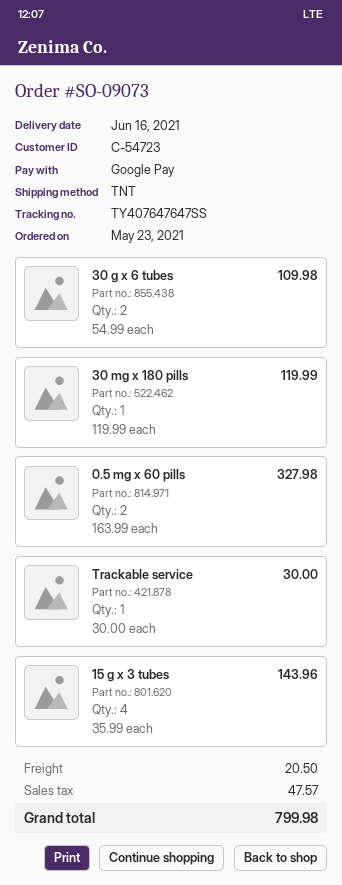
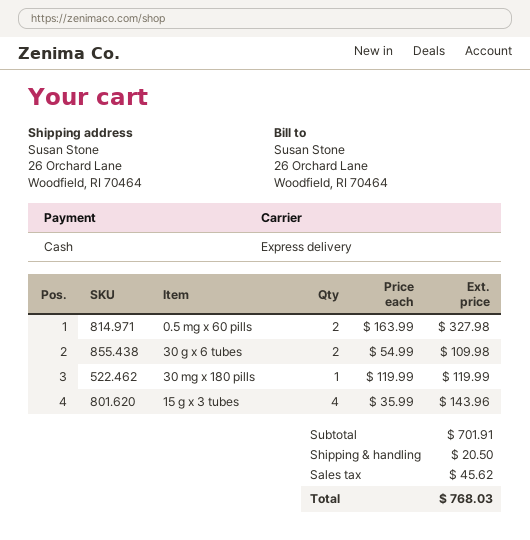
payment method: Google Pay -> cash
shipping method: TNT -> express
Trackable service: 1 x 30.00 = 30.00 -> none
tax: 47.57 -> 45.62
total: 799.98 -> 768.03

